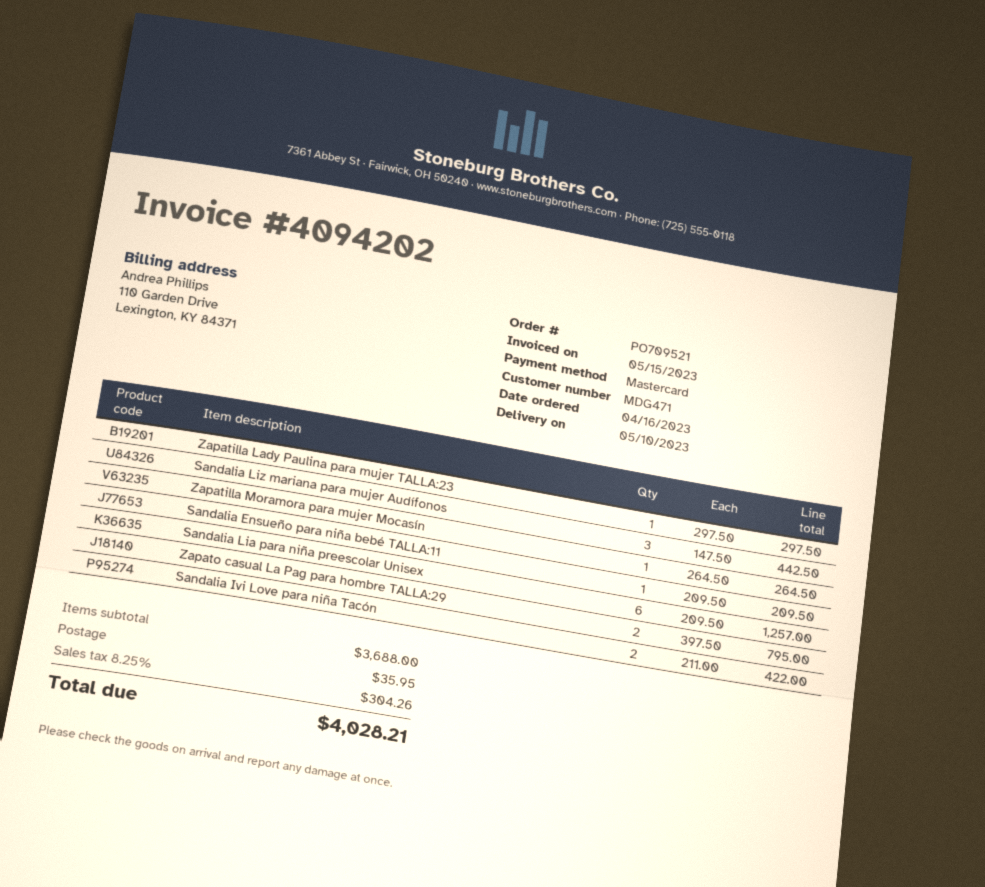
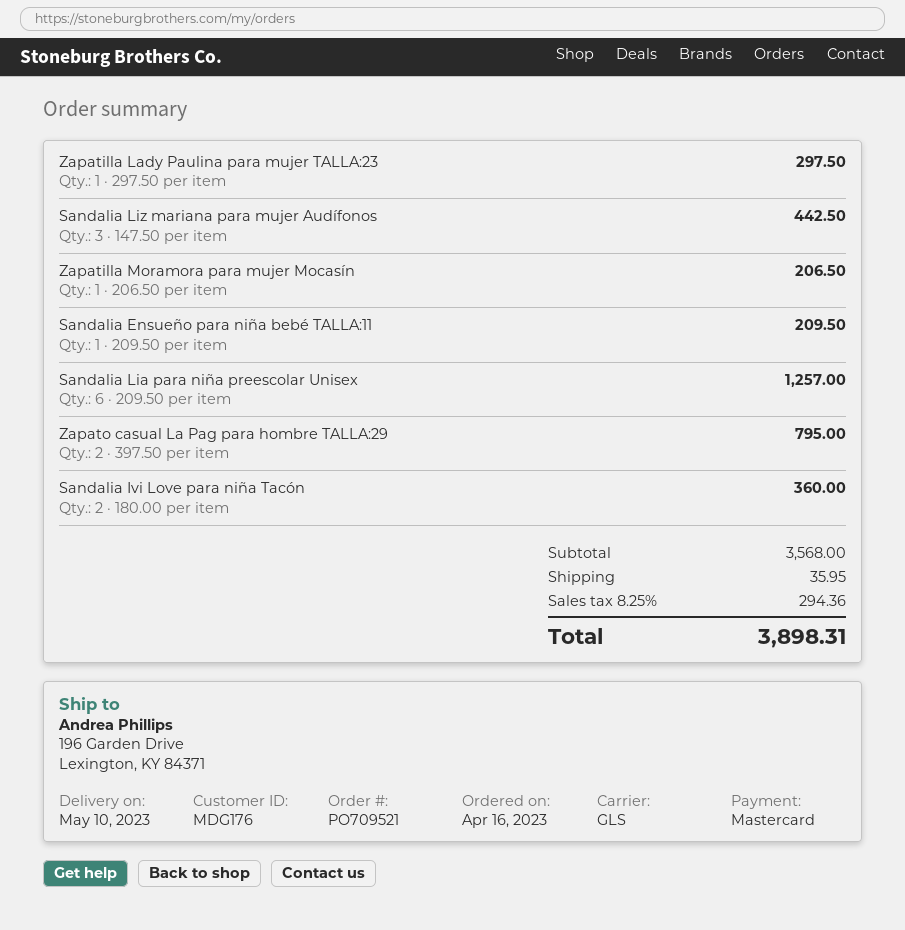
customer number: MDG471 -> MDG176
Zapatilla Moramora para mujer Mocasín: 1 x 264.50 = 264.50 -> 1 x 206.50 = 206.50
Sandalia Ivi Love para niña Tacón: 2 x 211.00 = 422.00 -> 2 x 180.00 = 360.00
subtotal: 3688.00 -> 3568.00
tax: 8.25% = 304.26 -> 8.25% = 294.36
total: 4028.21 -> 3898.31

